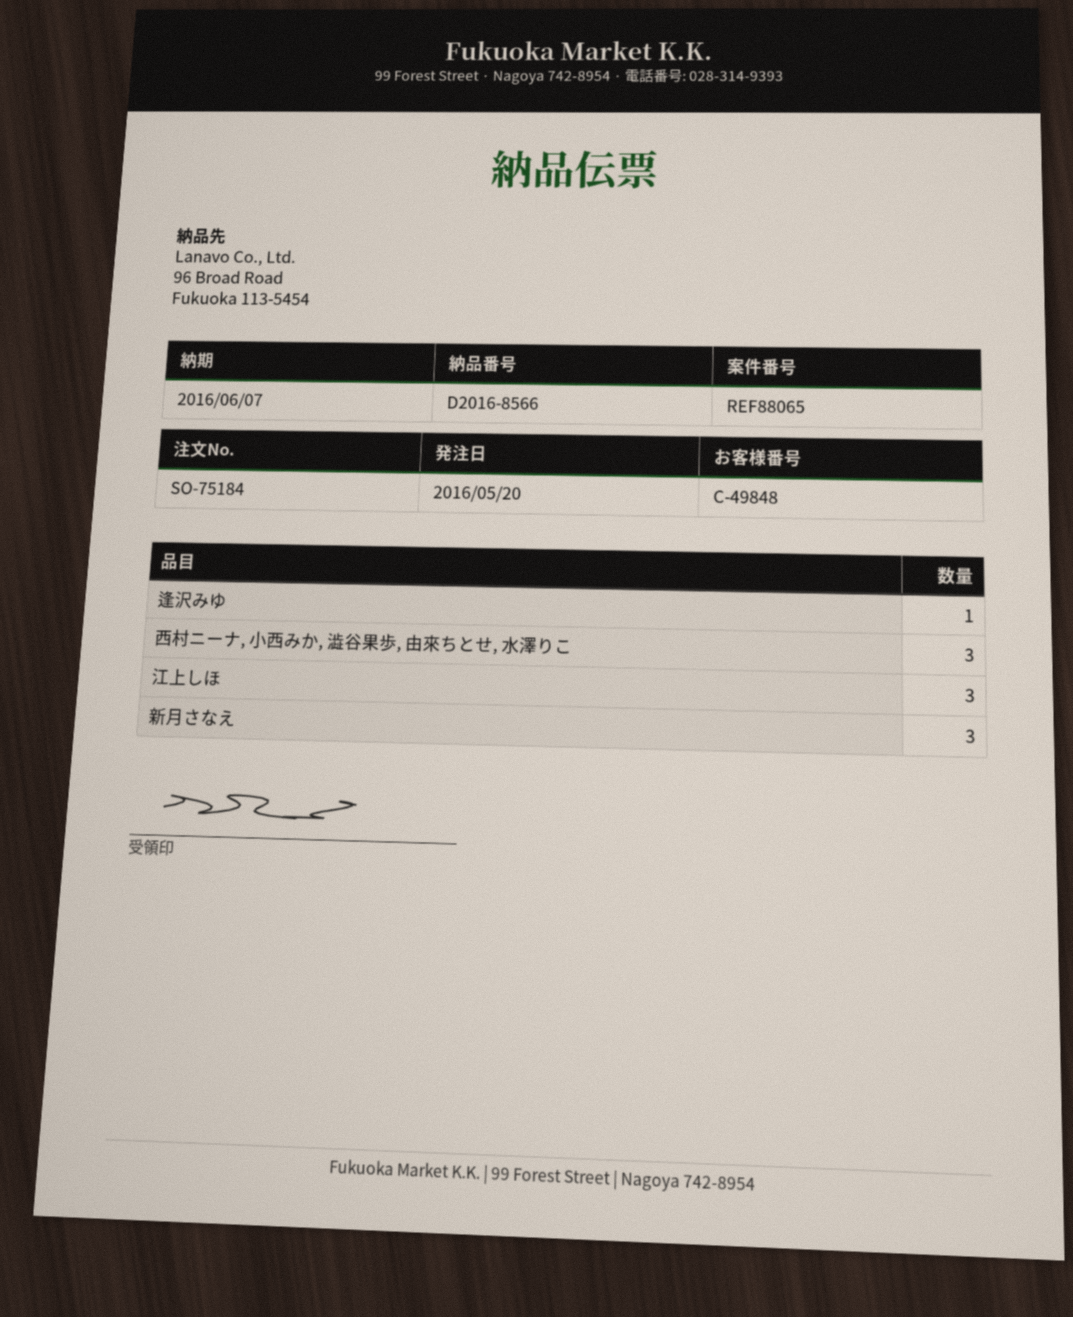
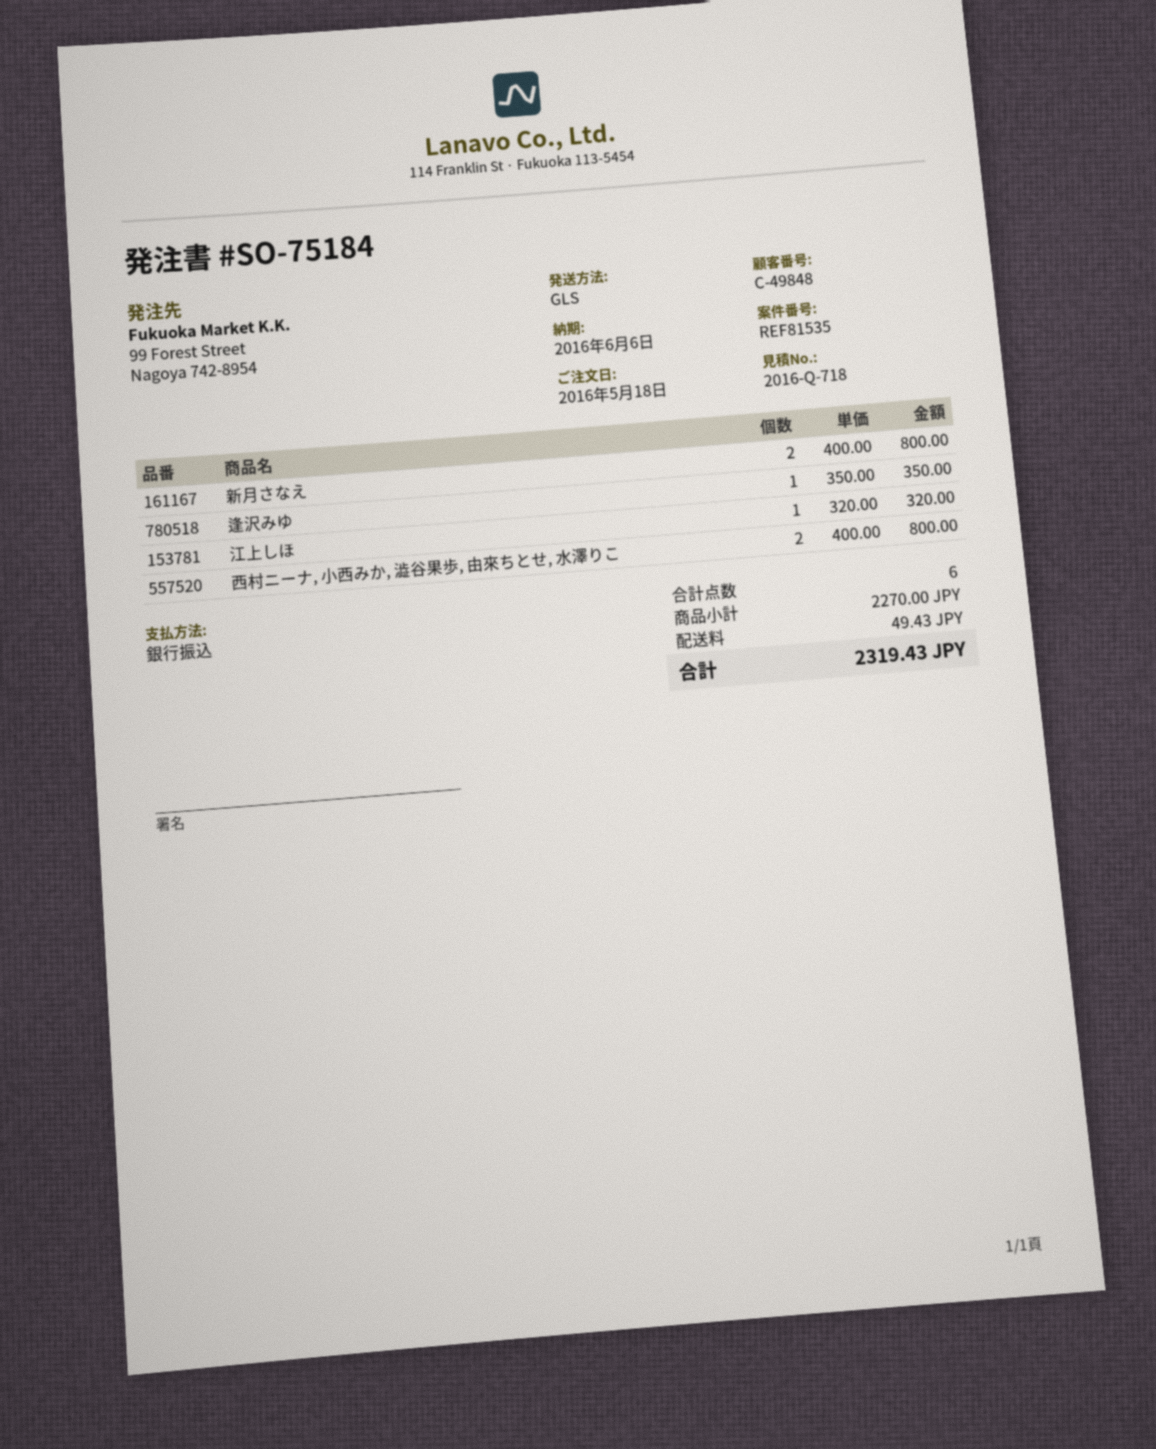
order date: 2016-05-20 -> 2016-05-18
delivery date: 2016-06-07 -> 2016-06-06
reference: REF88065 -> REF81535
西村ニーナ, 小西みか, 澁谷果歩, 由來ちとせ, 水澤りこ: 3 -> 2
江上しほ: 3 -> 1
新月さなえ: 3 -> 2

